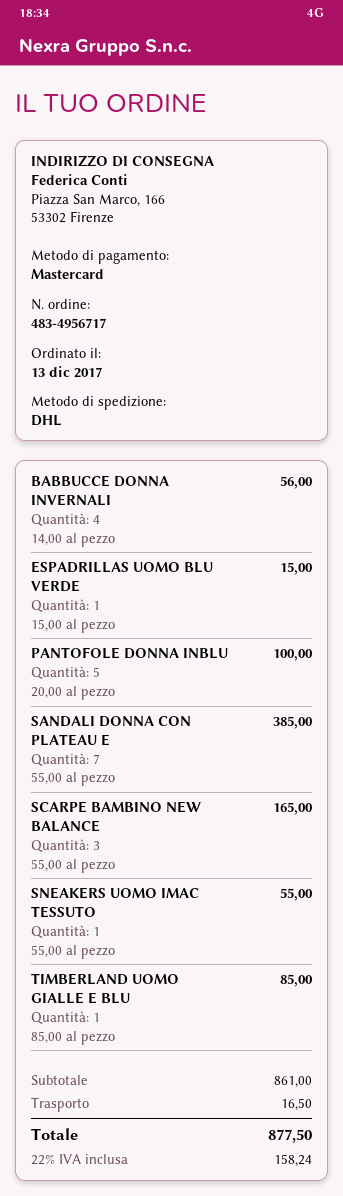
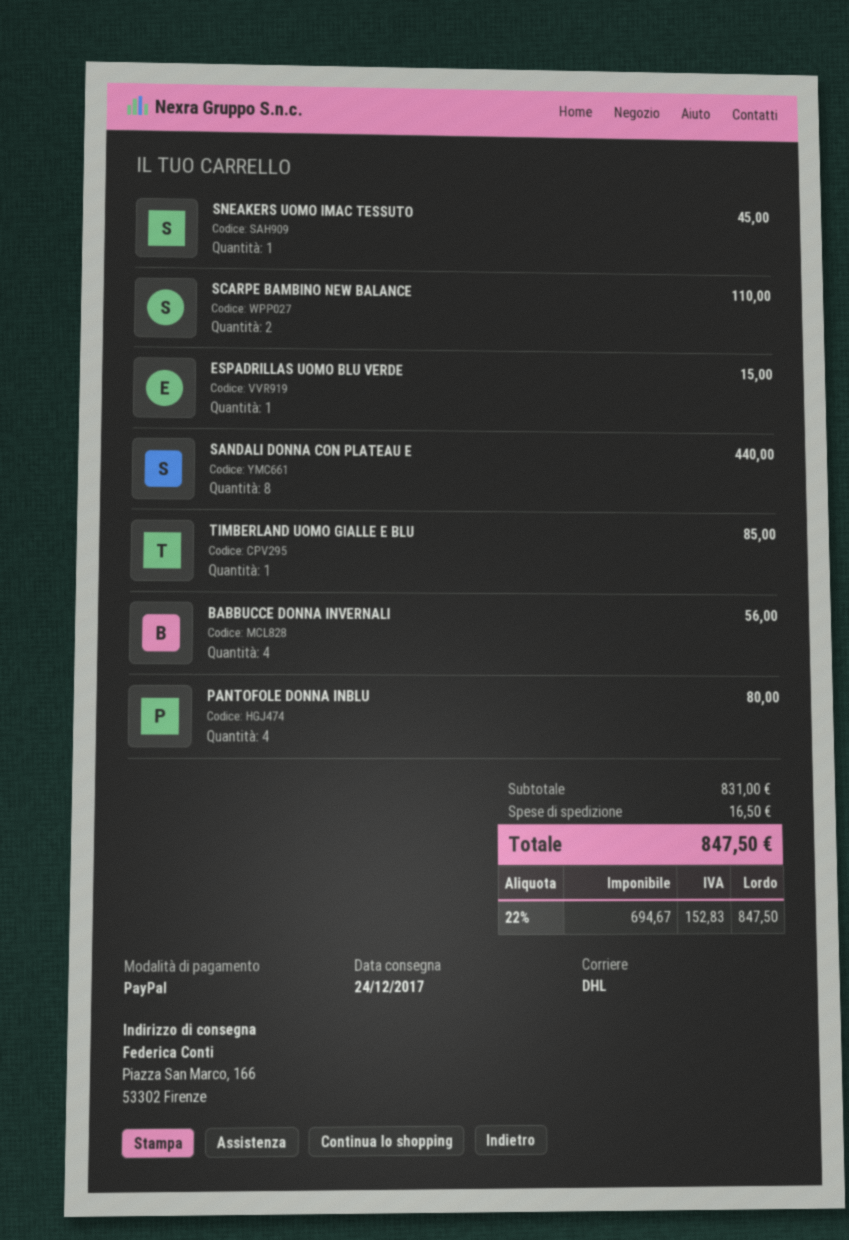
payment method: Mastercard -> PayPal
PANTOFOLE DONNA INBLU: 5 for 100.00 -> 4 for 80.00
SANDALI DONNA CON PLATEAU E: 7 for 385.00 -> 8 for 440.00
SCARPE BAMBINO NEW BALANCE: 3 for 165.00 -> 2 for 110.00
SNEAKERS UOMO IMAC TESSUTO: 1 for 55.00 -> 1 for 45.00
subtotal: 861.00 -> 831.00
tax: 22% = 158.24 -> 22% = 152.83
total: 877.50 -> 847.50

